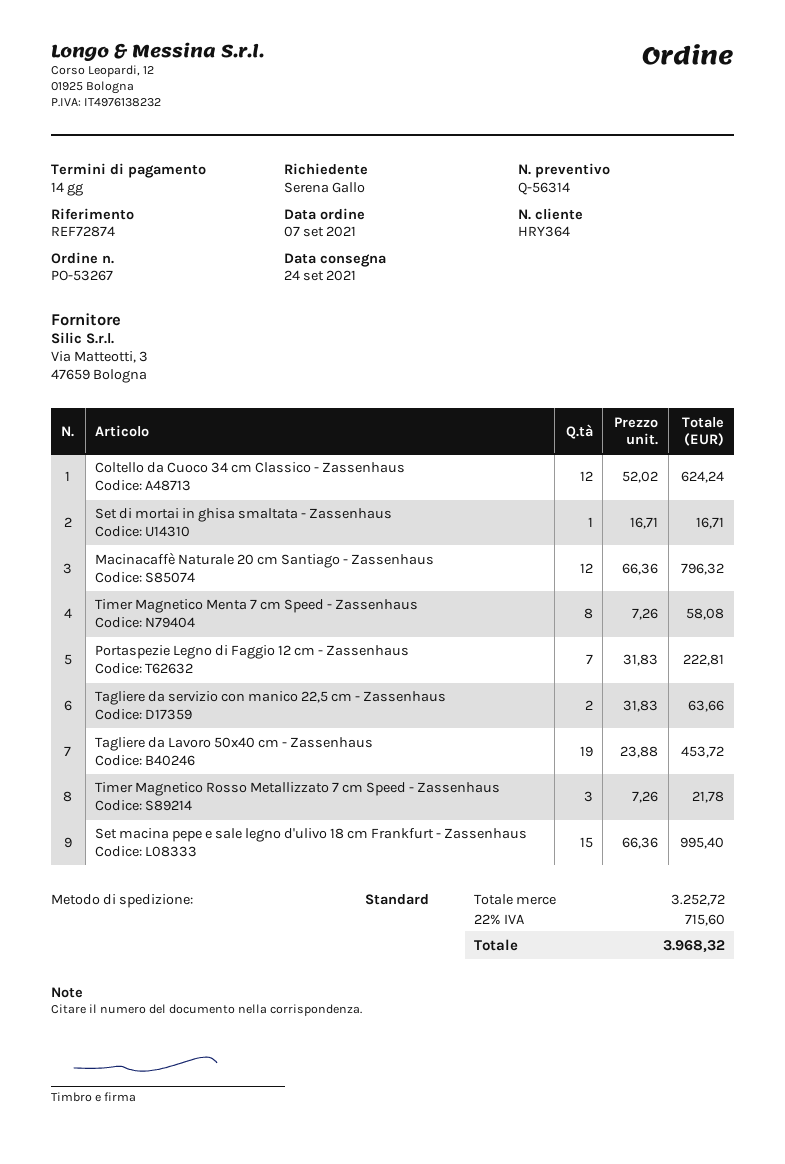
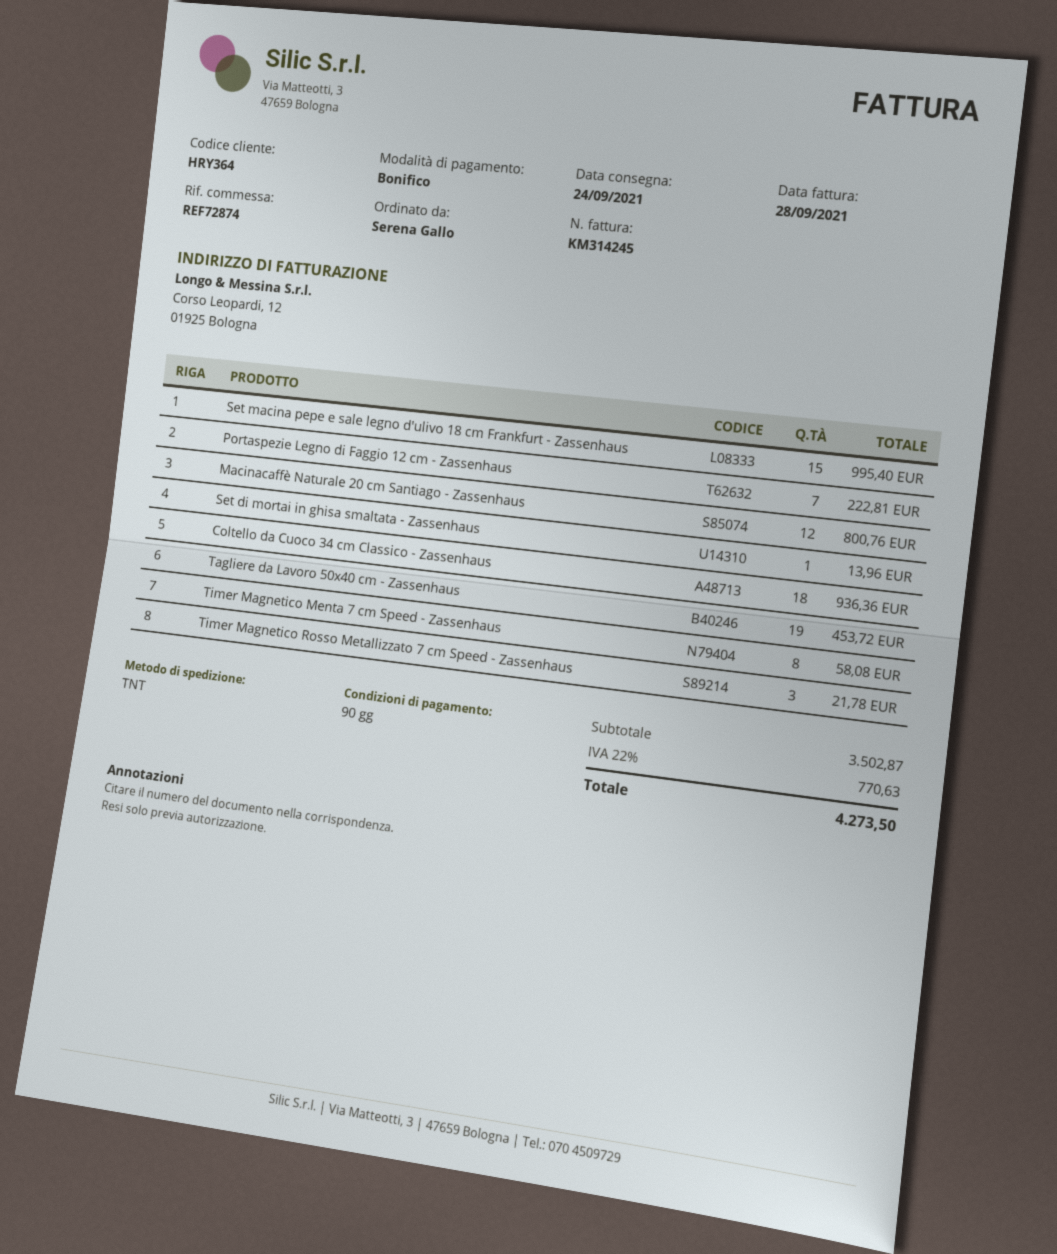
payment terms: 14 days -> 90 days
shipping method: standard -> TNT
Coltello da Cuoco 34 cm Classico - Zassenhaus: 12 for 624.24 -> 18 for 936.36
Set di mortai in ghisa smaltata - Zassenhaus: 1 for 16.71 -> 1 for 13.96
Macinacaffè Naturale 20 cm Santiago - Zassenhaus: 12 for 796.32 -> 12 for 800.76
Tagliere da servizio con manico 22,5 cm - Zassenhaus: 2 for 63.66 -> none
subtotal: 3252.72 -> 3502.87
tax: 22% = 715.60 -> 22% = 770.63
total: 3968.32 -> 4273.50

